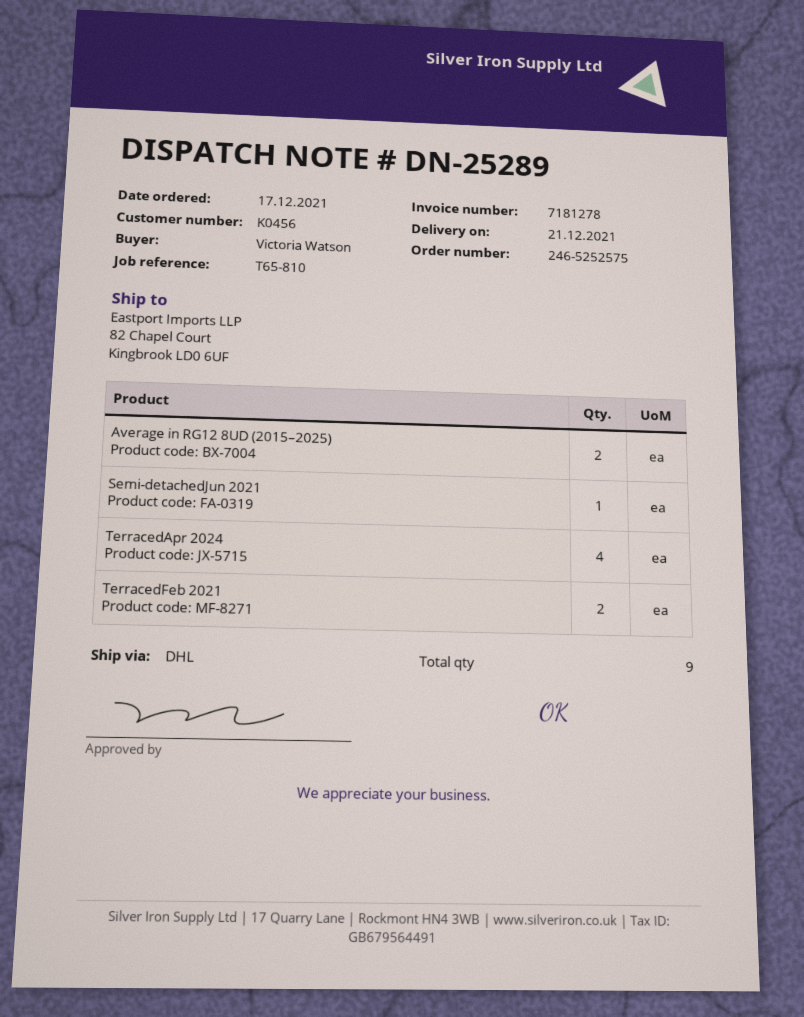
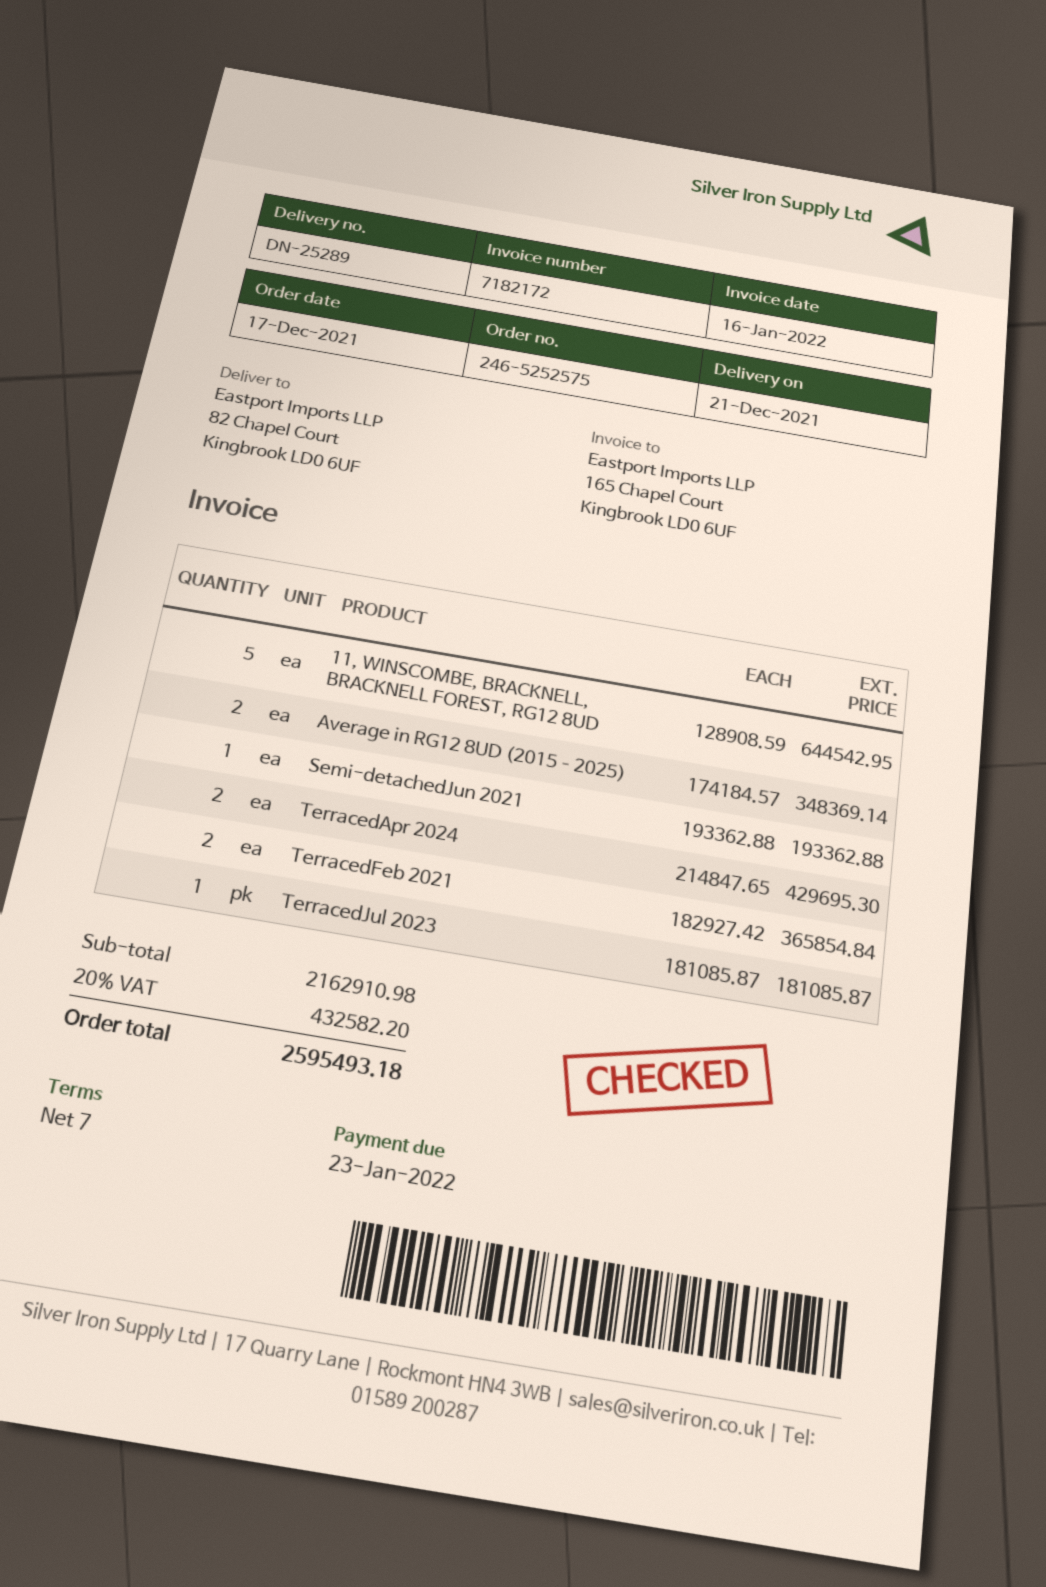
invoice number: 7181278 -> 7182172
TerracedApr 2024: 4 -> 2
11, WINSCOMBE, BRACKNELL, BRACKNELL FOREST, RG12 8UD: none -> 5
TerracedJul 2023: none -> 1

